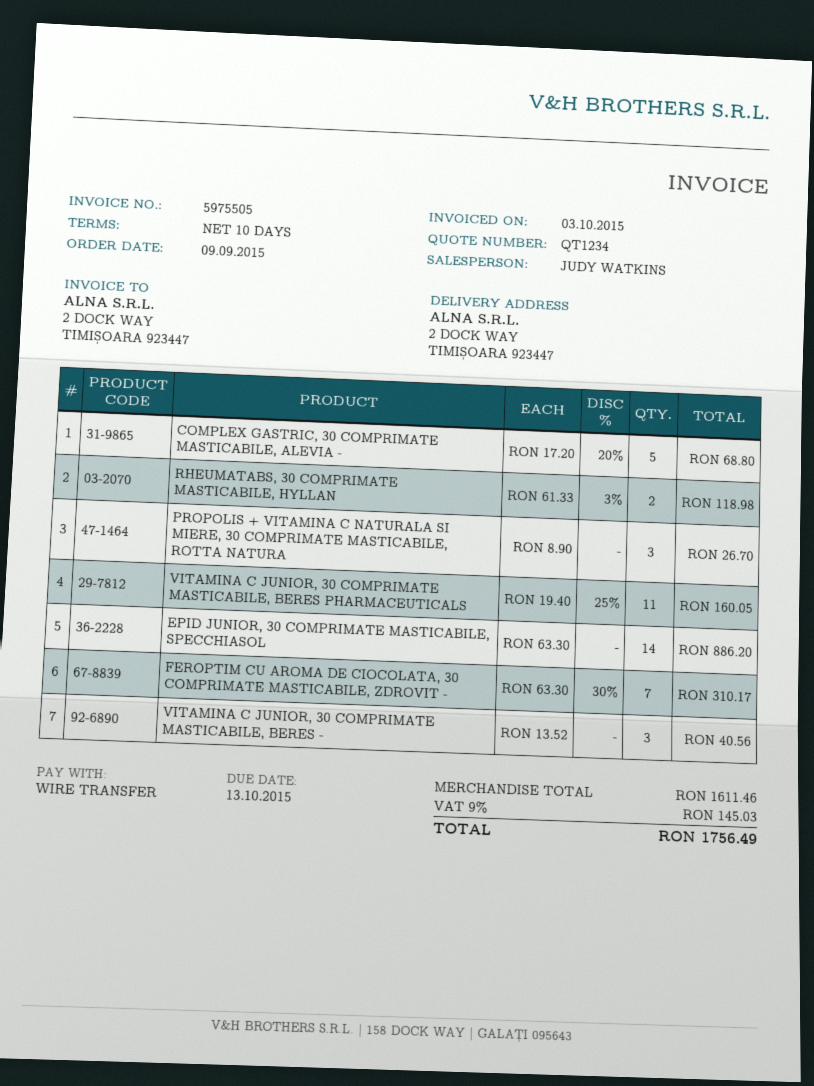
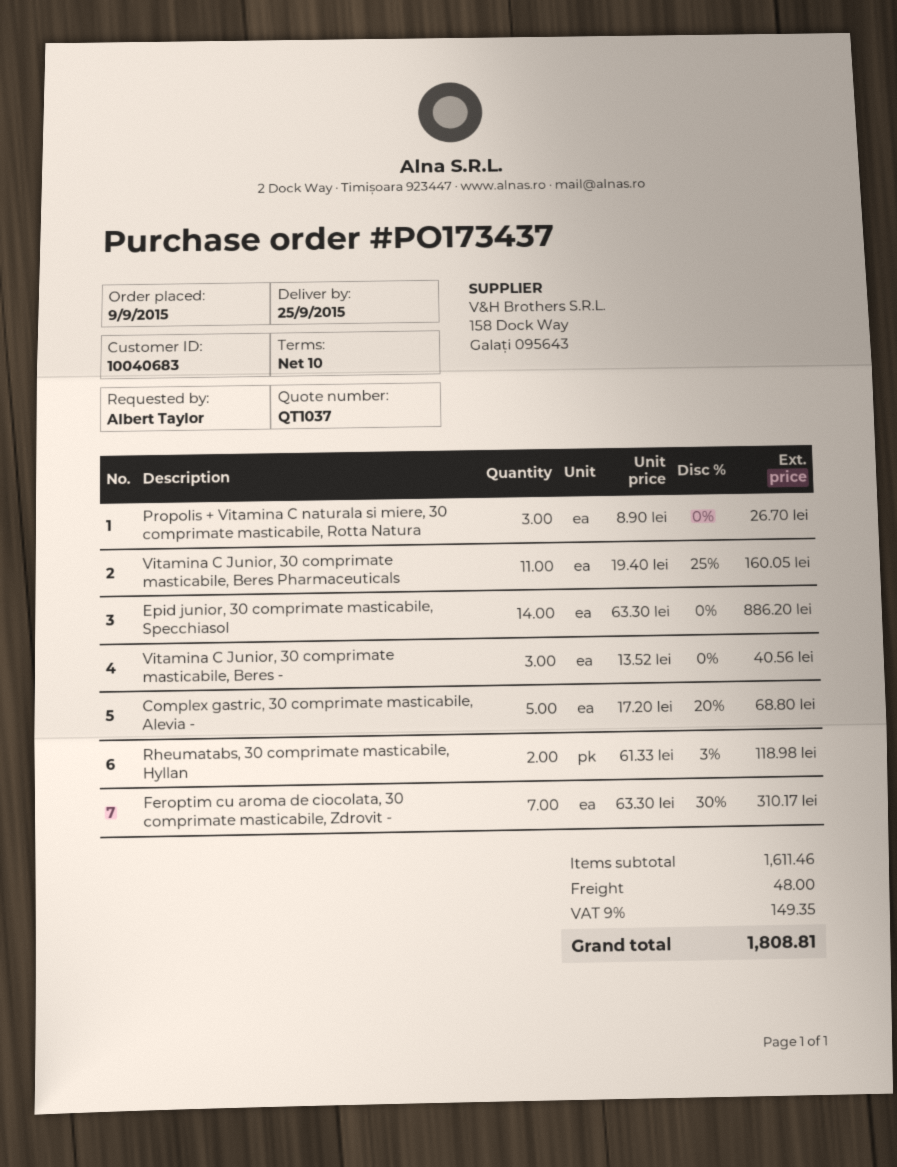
quote number: QT1234 -> QT1037
shipping: none -> 48.00
tax: 9% = 145.03 -> 9% = 149.35
total: 1756.49 -> 1808.81

